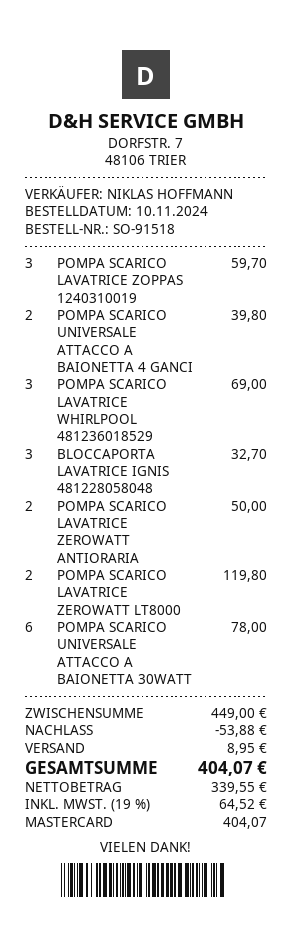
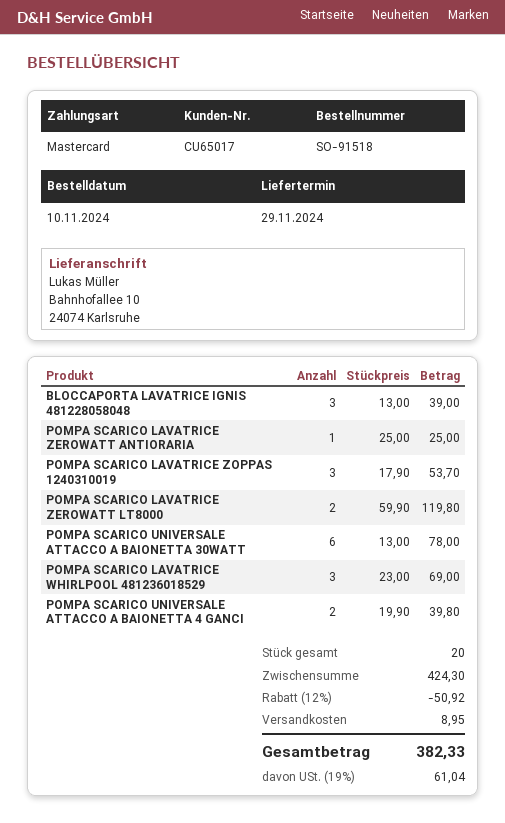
POMPA SCARICO LAVATRICE ZOPPAS 1240310019: 3 for 59.70 -> 3 for 53.70
BLOCCAPORTA LAVATRICE IGNIS 481228058048: 3 for 32.70 -> 3 for 39.00
POMPA SCARICO LAVATRICE ZEROWATT ANTIORARIA: 2 for 50.00 -> 1 for 25.00
subtotal: 449.00 -> 424.30
discount: 53.88 -> 50.92
tax: 19% = 64.52 -> 19% = 61.04
total: 404.07 -> 382.33

